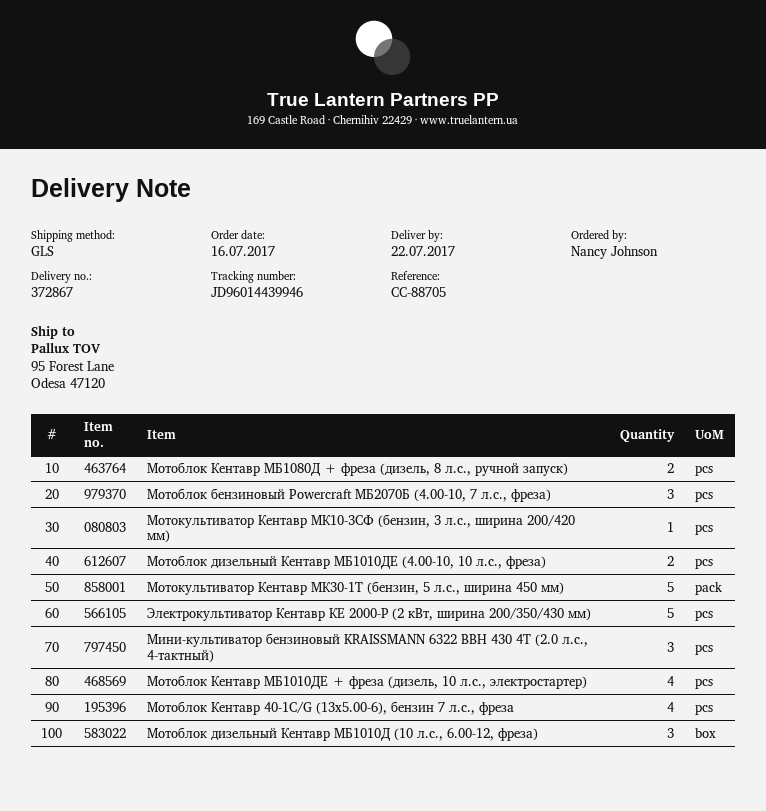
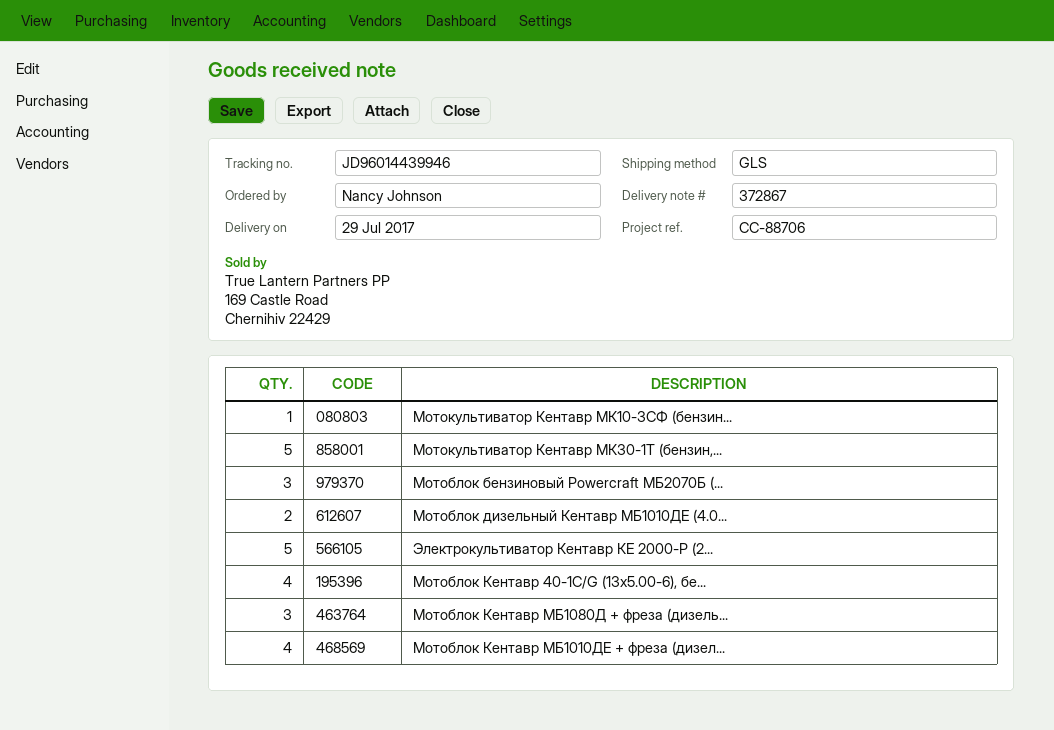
delivery date: 2017-07-22 -> 2017-07-29
reference: CC-88705 -> CC-88706
Мотоблок Кентавр МБ1080Д + фреза (дизель, 8 л.с., ручной запуск): 2 -> 3
Мини-культиватор бензиновый KRAISSMANN 6322 BBH 430 4T (2.0 л.с., 4-тактный): 3 -> none
Мотоблок дизельный Кентавр МБ1010Д (10 л.с., 6.00-12, фреза): 3 -> none

